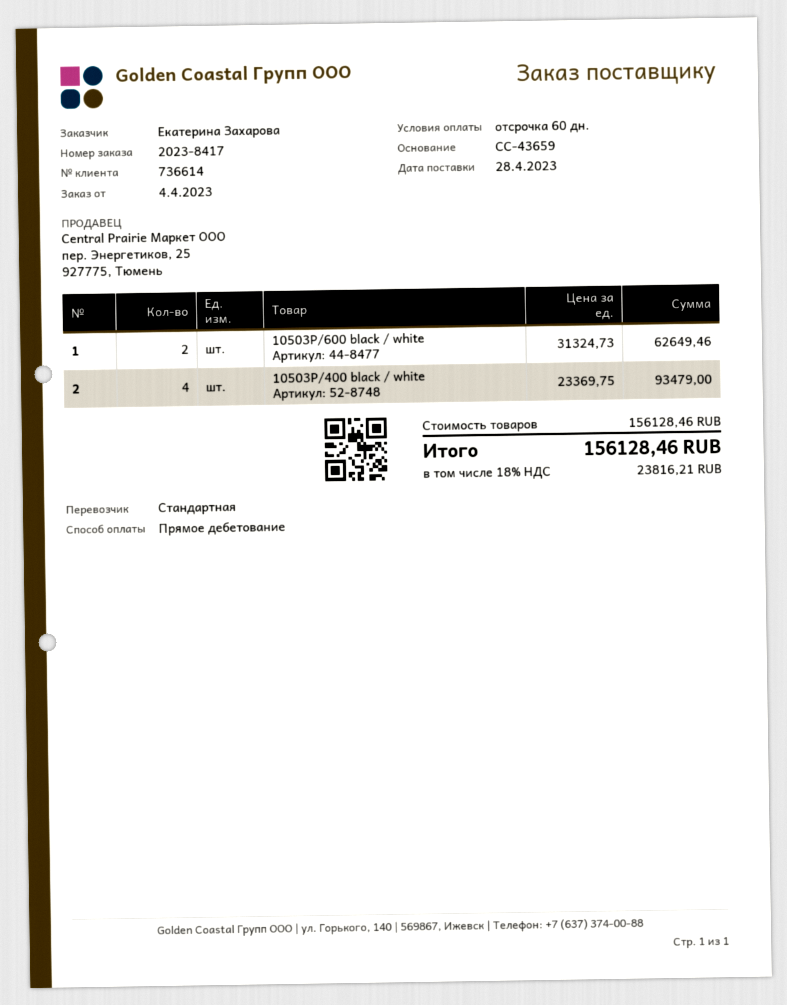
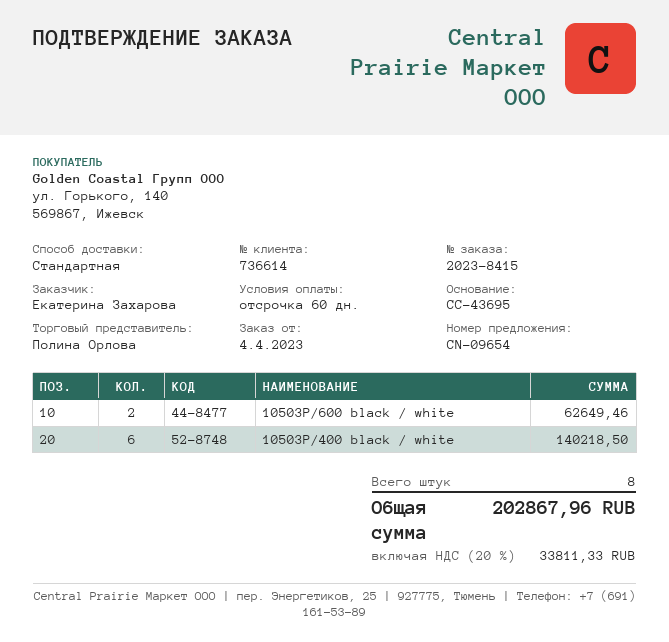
order number: 2023-8417 -> 2023-8415
reference: CC-43659 -> CC-43695
10503P/400 black / white: 4 for 93479.00 -> 6 for 140218.50
tax: 18% = 23816.21 -> 20% = 33811.33
total: 156128.46 -> 202867.96

